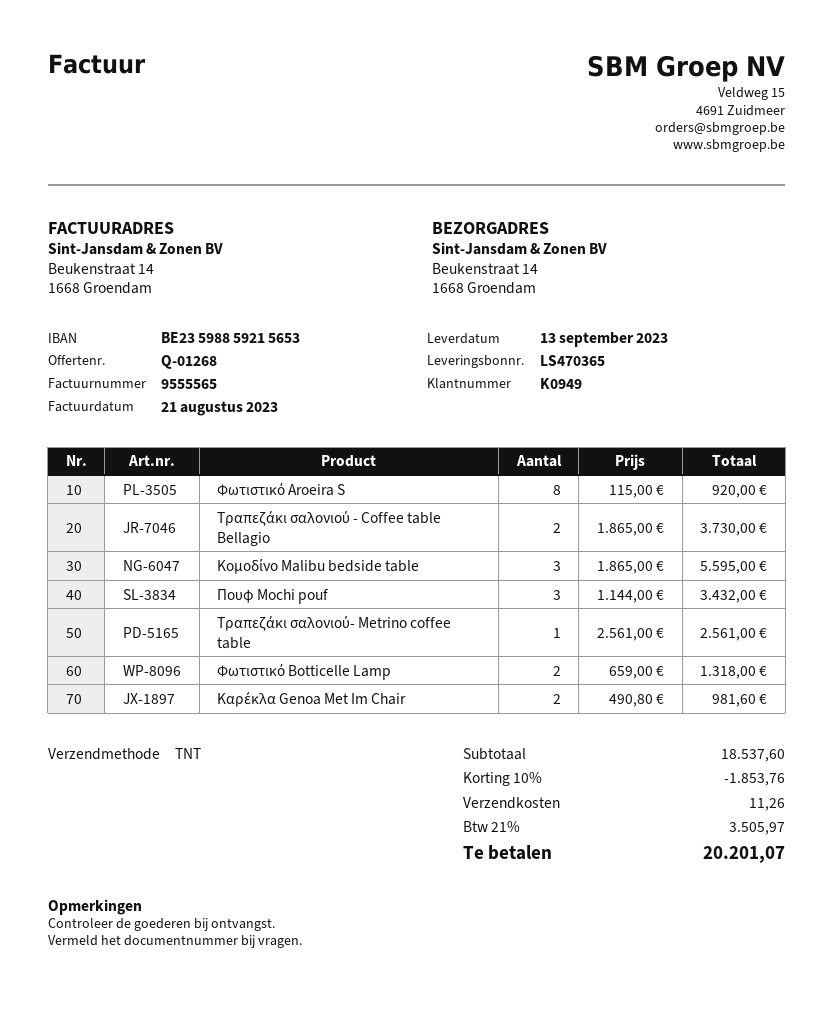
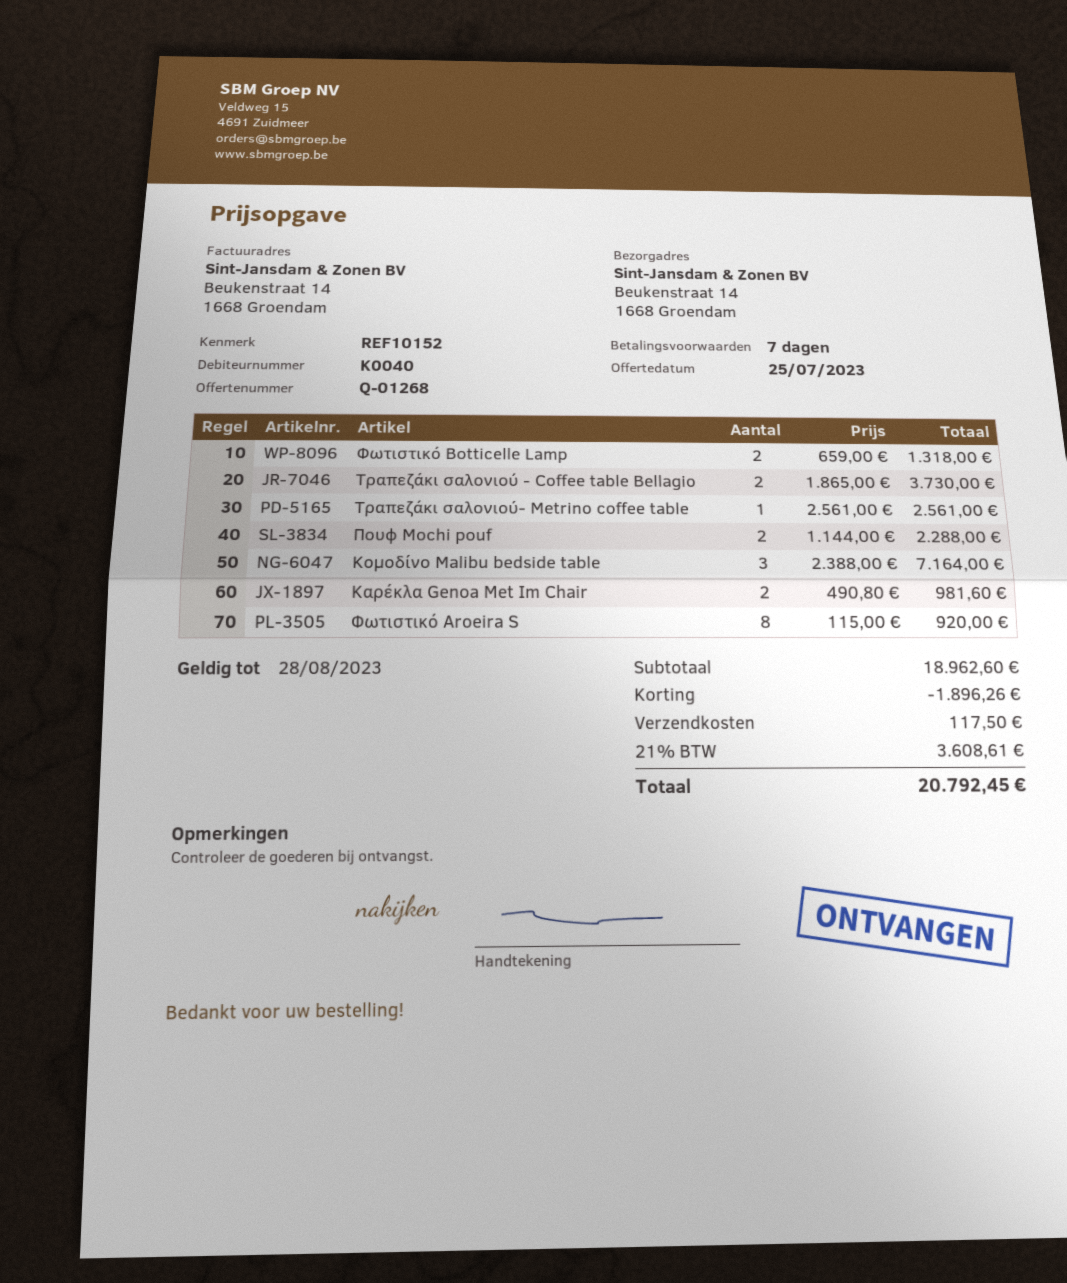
customer number: K0949 -> K0040
Κομοδίνο Malibu bedside table: 3 x 1865.00 = 5595.00 -> 3 x 2388.00 = 7164.00
Πουφ Mochi pouf: 3 x 1144.00 = 3432.00 -> 2 x 1144.00 = 2288.00
subtotal: 18537.60 -> 18962.60
discount: 1853.76 -> 1896.26
shipping: 11.26 -> 117.50
tax: 21% = 3505.97 -> 21% = 3608.61
total: 20201.07 -> 20792.45

